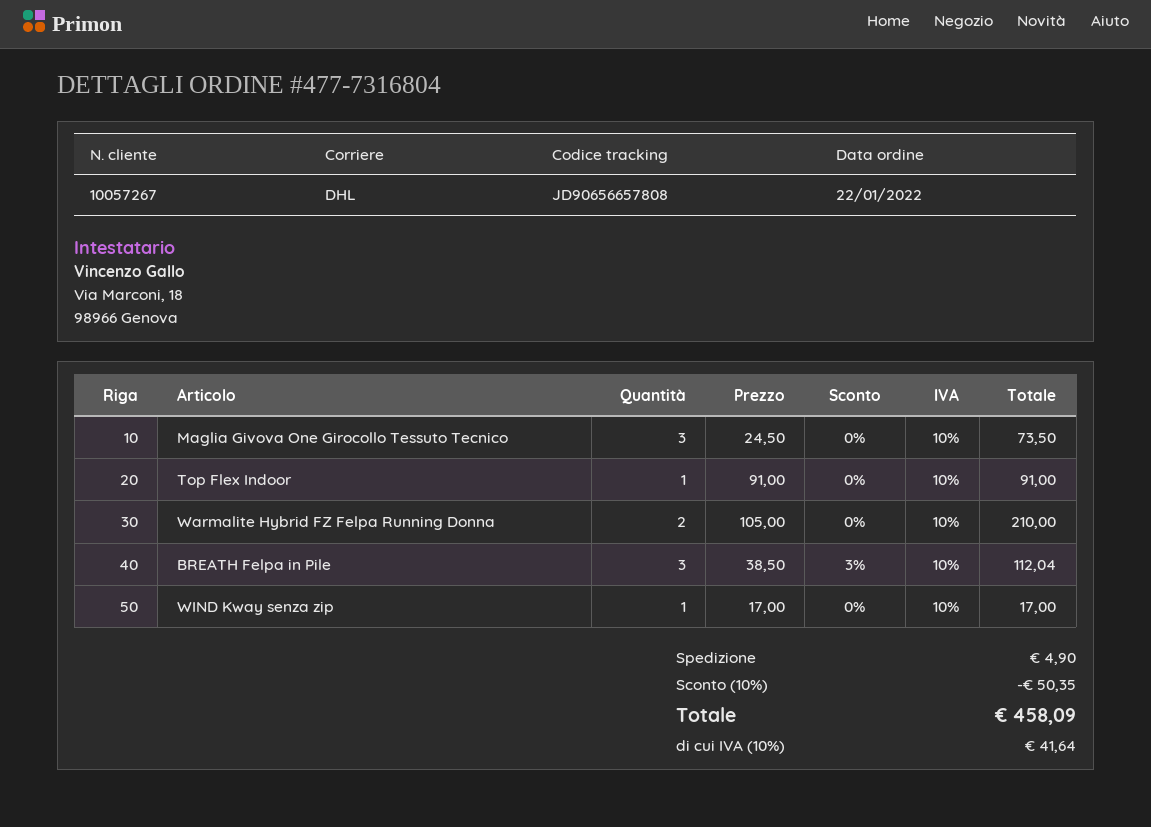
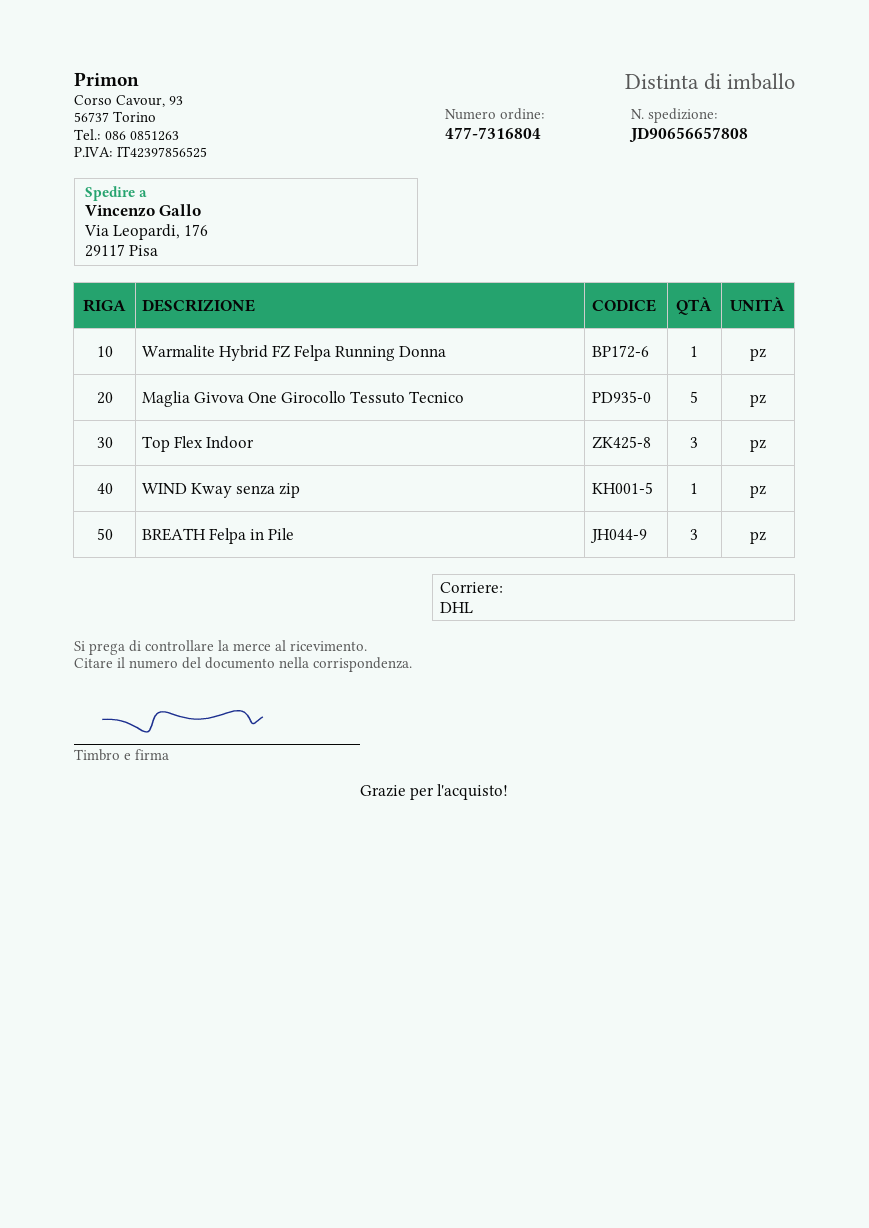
Maglia Givova One Girocollo Tessuto Tecnico: 3 -> 5
Top Flex Indoor: 1 -> 3
Warmalite Hybrid FZ Felpa Running Donna: 2 -> 1

